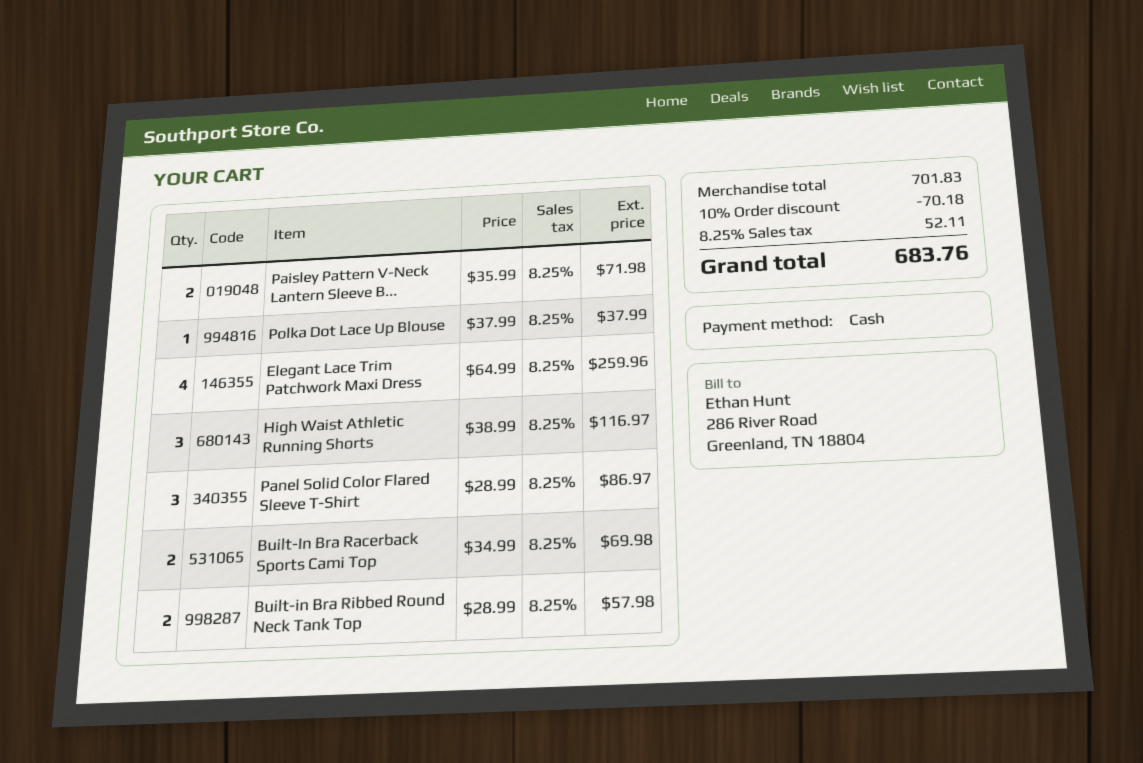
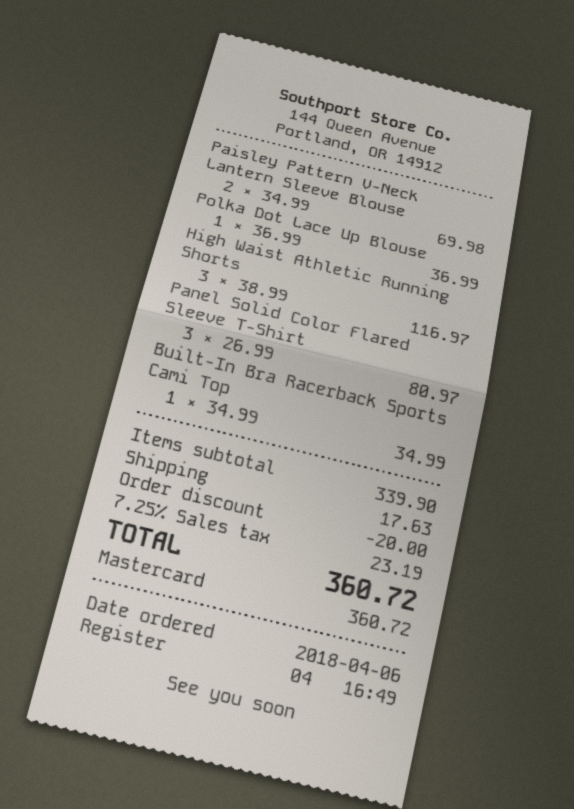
payment method: cash -> Mastercard
Paisley Pattern V-Neck Lantern Sleeve B...: 2 x 35.99 = 71.98 -> 2 x 34.99 = 69.98
Polka Dot Lace Up Blouse: 1 x 37.99 = 37.99 -> 1 x 36.99 = 36.99
Elegant Lace Trim Patchwork Maxi Dress: 4 x 64.99 = 259.96 -> none
Panel Solid Color Flared Sleeve T-Shirt: 3 x 28.99 = 86.97 -> 3 x 26.99 = 80.97
Built-In Bra Racerback Sports Cami Top: 2 x 34.99 = 69.98 -> 1 x 34.99 = 34.99
Built-in Bra Ribbed Round Neck Tank Top: 2 x 28.99 = 57.98 -> none
subtotal: 701.83 -> 339.90
discount: 70.18 -> 20.00
shipping: none -> 17.63
tax: 8.25% = 52.11 -> 7.25% = 23.19
total: 683.76 -> 360.72

